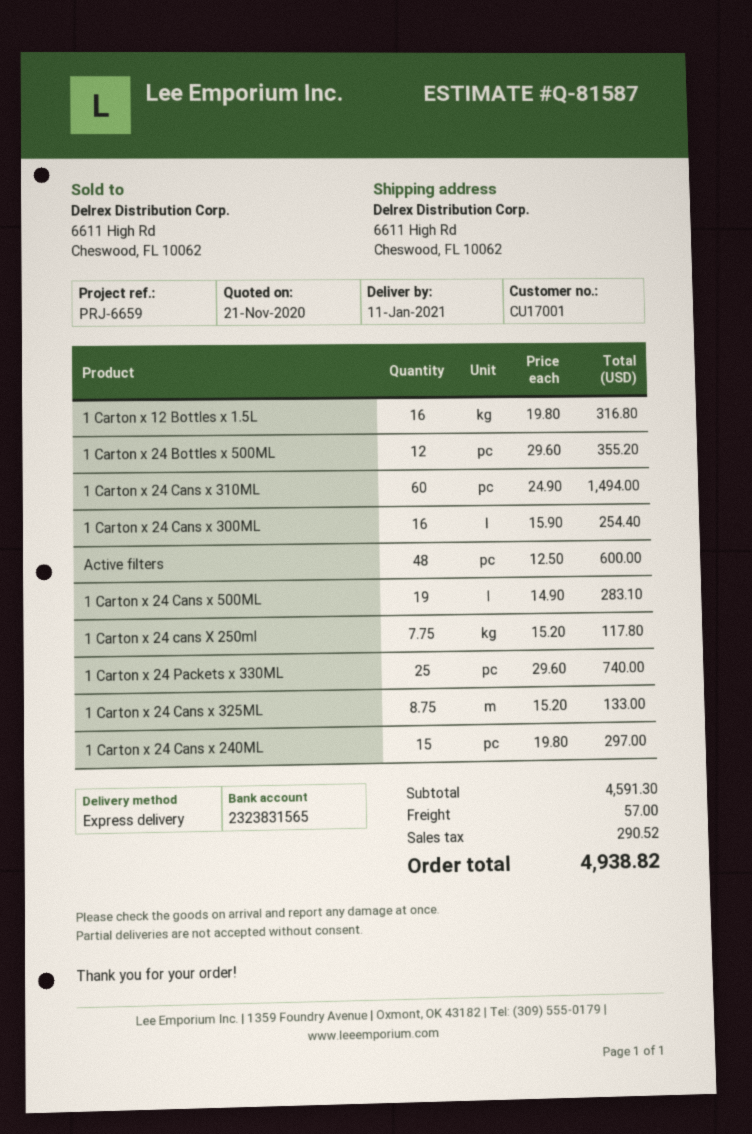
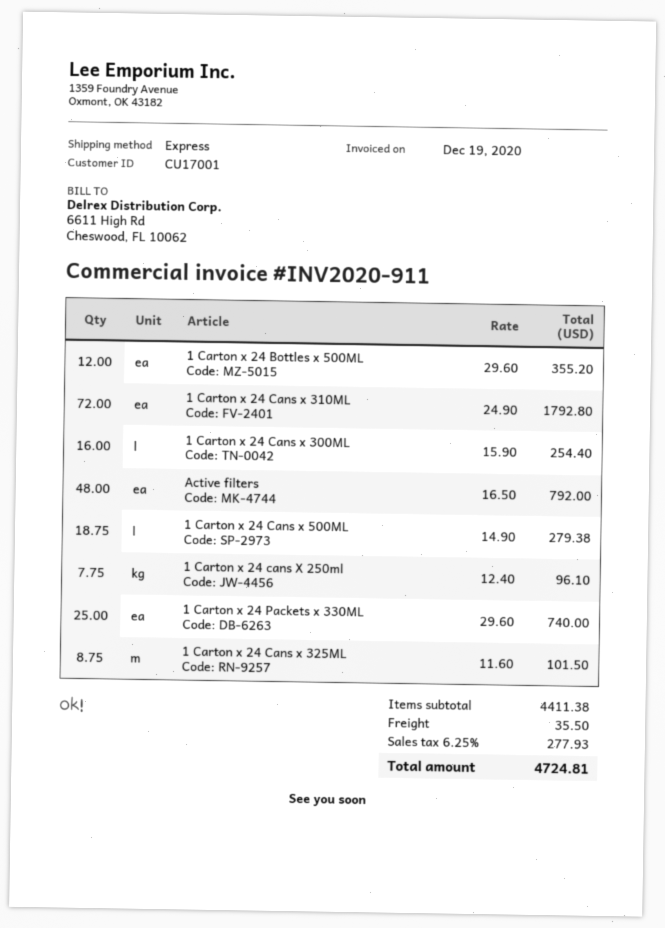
1 Carton x 12 Bottles x 1.5L: 16 x 19.80 = 316.80 -> none
1 Carton x 24 Cans x 310ML: 60 x 24.90 = 1494.00 -> 72 x 24.90 = 1792.80
Active filters: 48 x 12.50 = 600.00 -> 48 x 16.50 = 792.00
1 Carton x 24 Cans x 500ML: 19 x 14.90 = 283.10 -> 18.75 x 14.90 = 279.38
1 Carton x 24 cans X 250ml: 7.75 x 15.20 = 117.80 -> 7.75 x 12.40 = 96.10
1 Carton x 24 Cans x 325ML: 8.75 x 15.20 = 133.00 -> 8.75 x 11.60 = 101.50
1 Carton x 24 Cans x 240ML: 15 x 19.80 = 297.00 -> none
subtotal: 4591.30 -> 4411.38
shipping: 57.00 -> 35.50
tax: 290.52 -> 277.93
total: 4938.82 -> 4724.81

